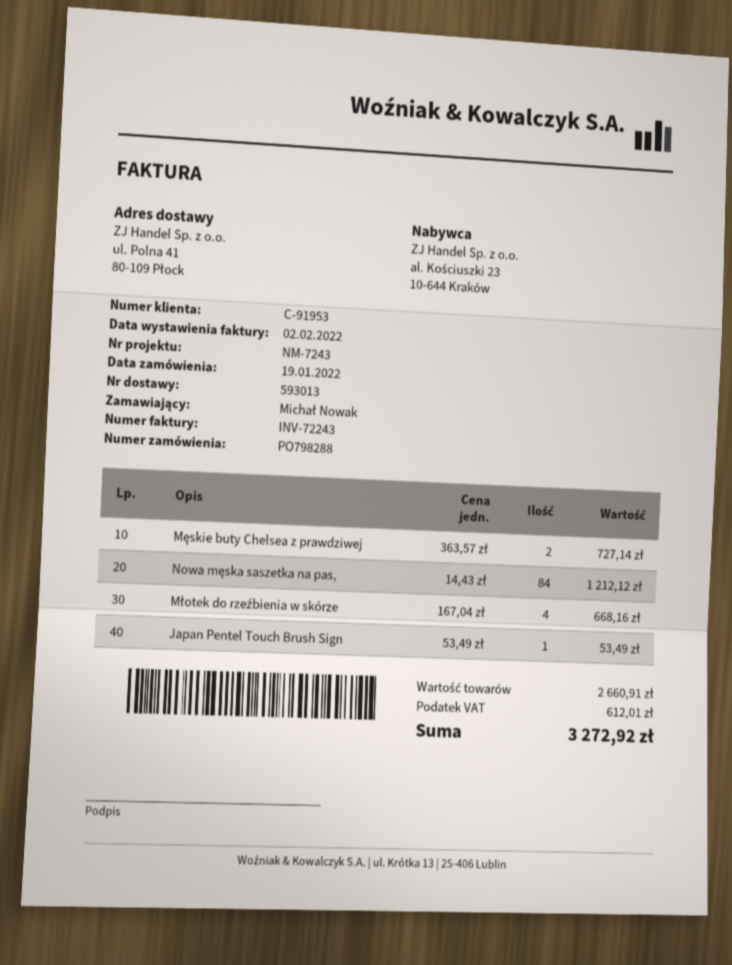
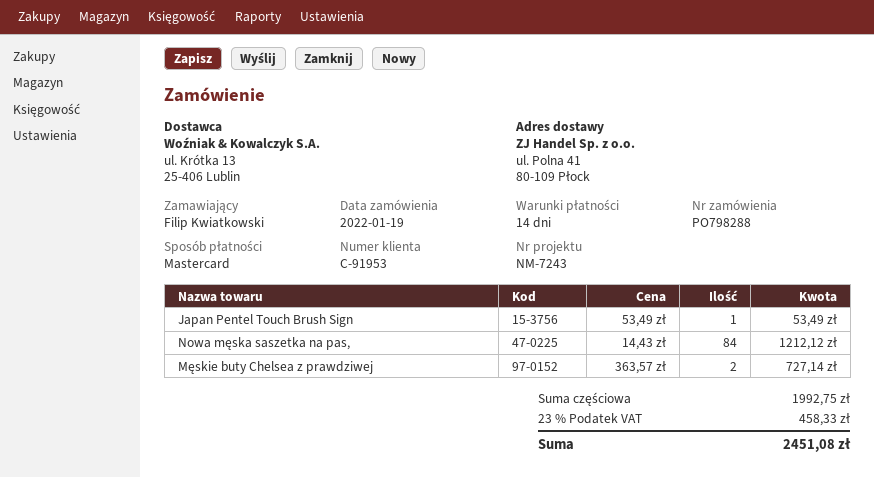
ordered by: Michał Nowak -> Filip Kwiatkowski
Młotek do rzeźbienia w skórze: 4 x 167.04 = 668.16 -> none
subtotal: 2660.91 -> 1992.75
tax: 612.01 -> 458.33
total: 3272.92 -> 2451.08

